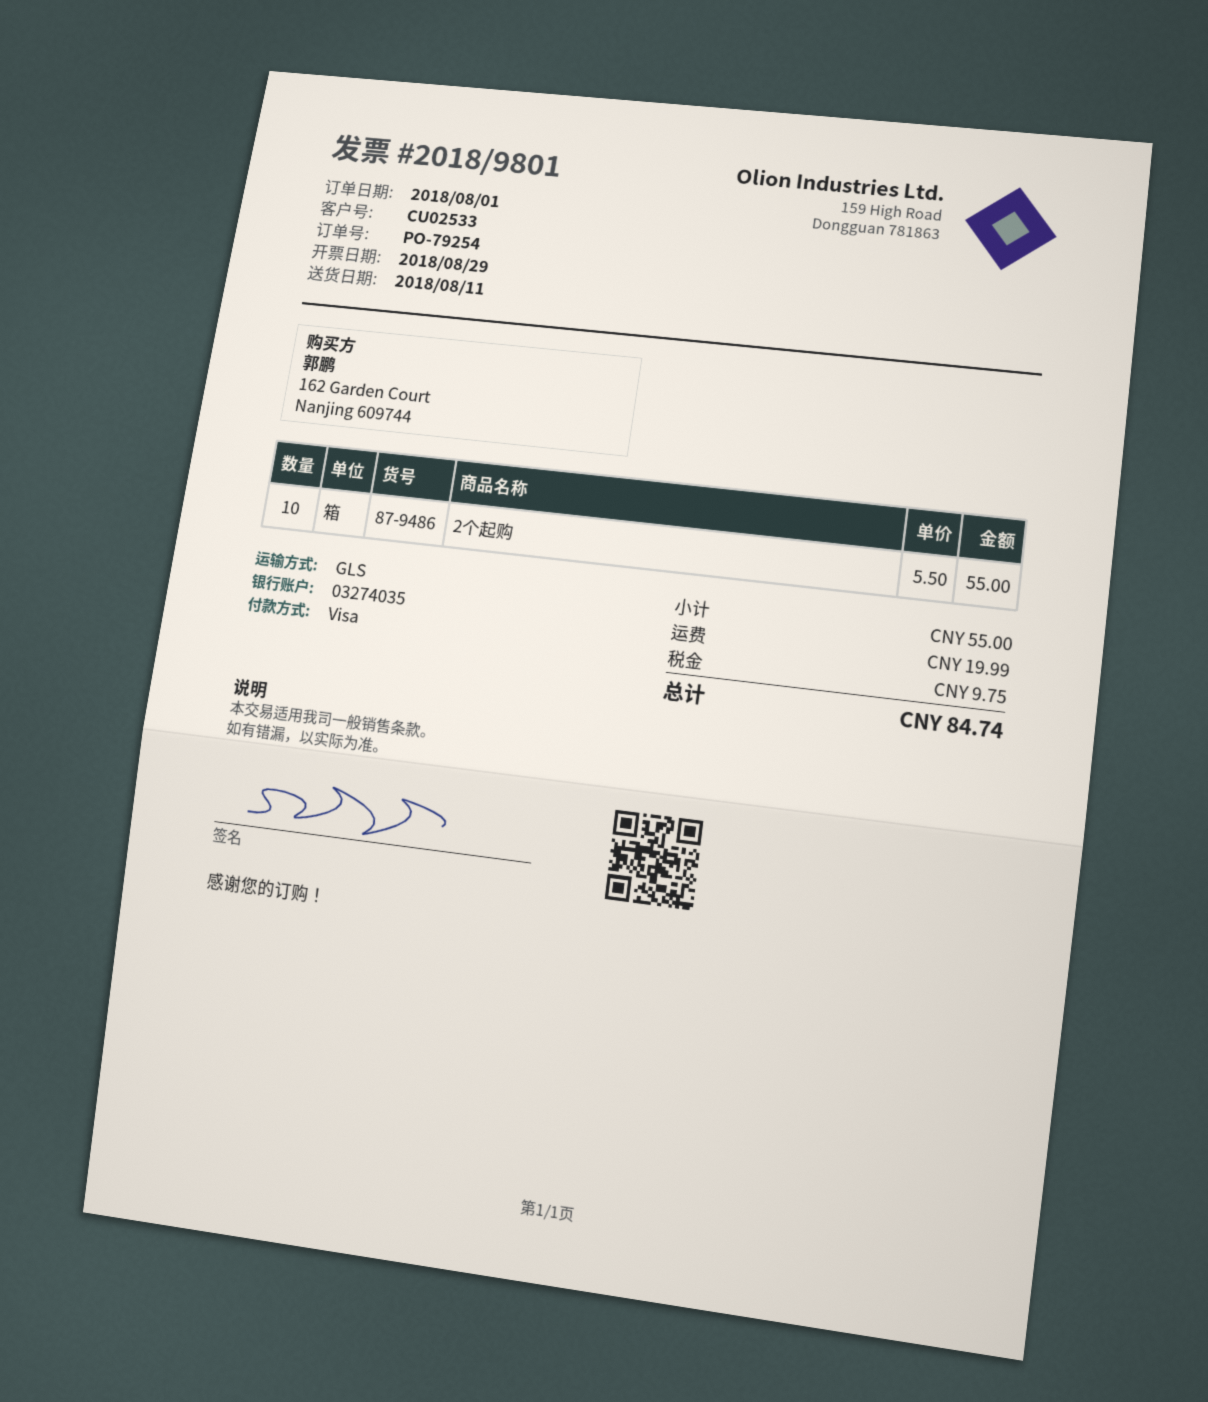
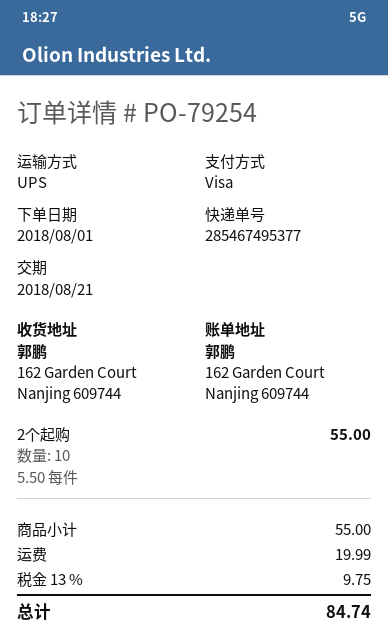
delivery date: 2018-08-11 -> 2018-08-21
shipping method: GLS -> UPS

